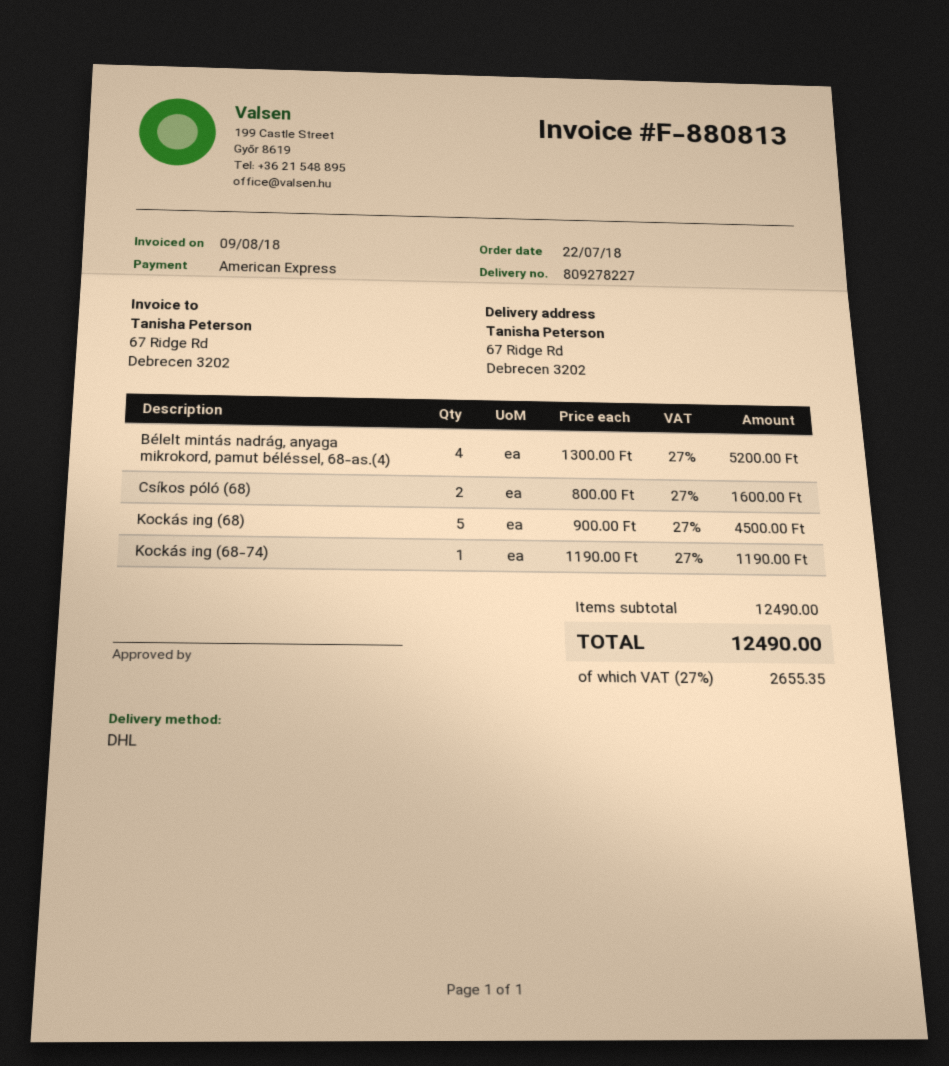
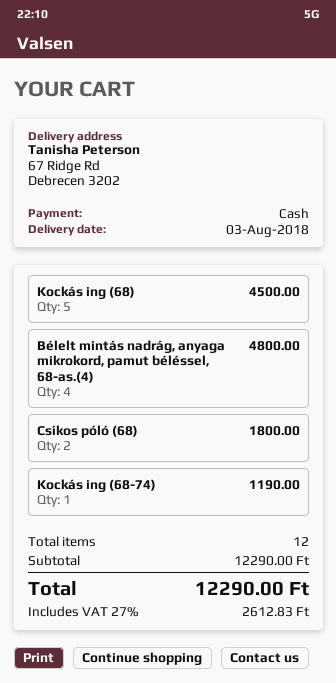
payment method: American Express -> cash
Bélelt mintás nadrág, anyaga mikrokord, pamut béléssel, 68-as.(4): 4 for 5200.00 -> 4 for 4800.00
Csíkos póló (68): 2 for 1600.00 -> 2 for 1800.00
subtotal: 12490.00 -> 12290.00
tax: 27% = 2655.35 -> 27% = 2612.83
total: 12490.00 -> 12290.00

